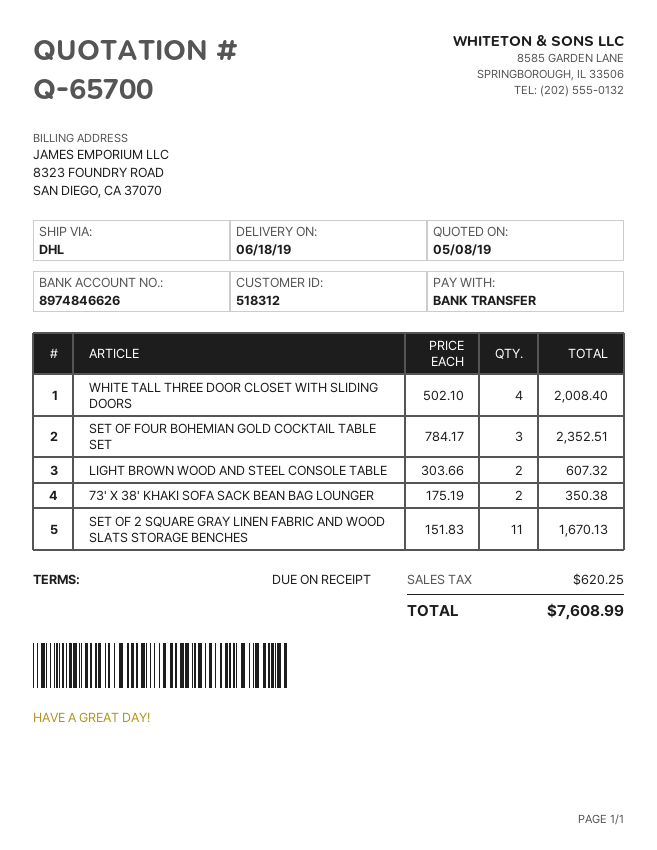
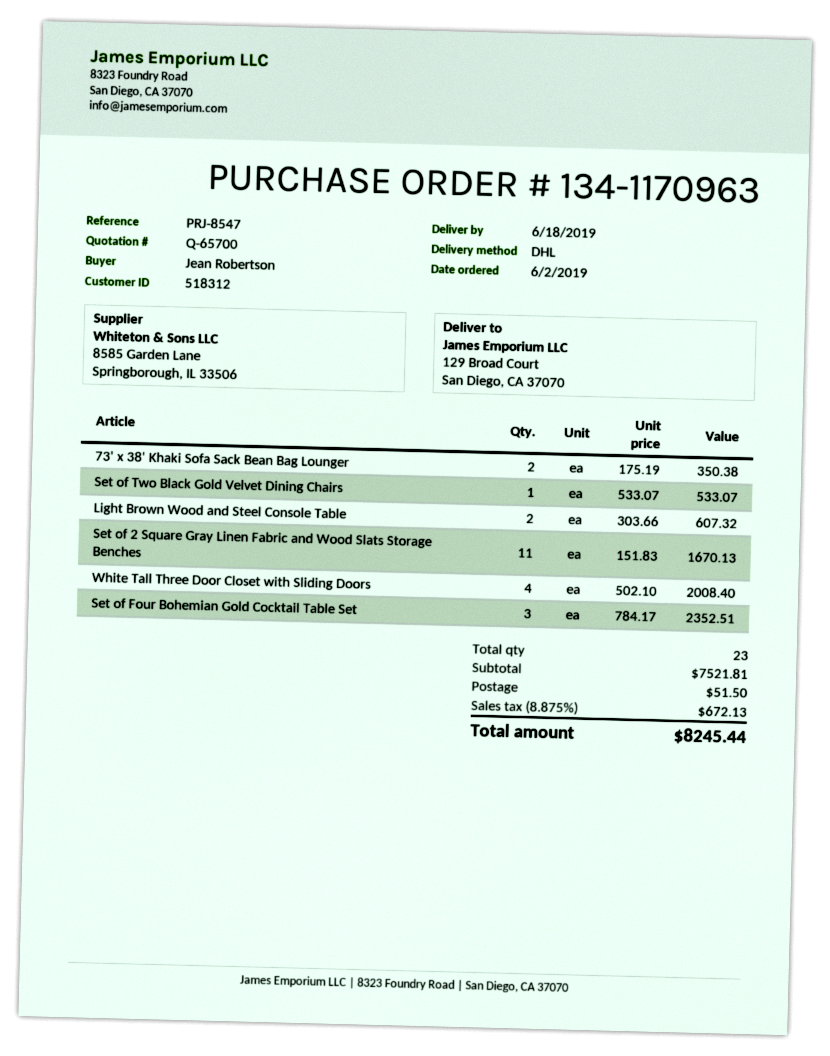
Set of Two Black Gold Velvet Dining Chairs: none -> 1 x 533.07 = 533.07
shipping: none -> 51.50
tax: 620.25 -> 672.13
total: 7608.99 -> 8245.44

